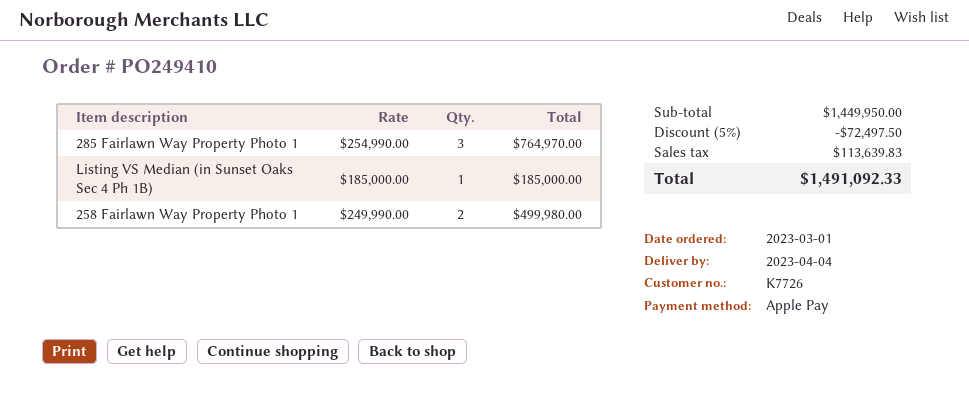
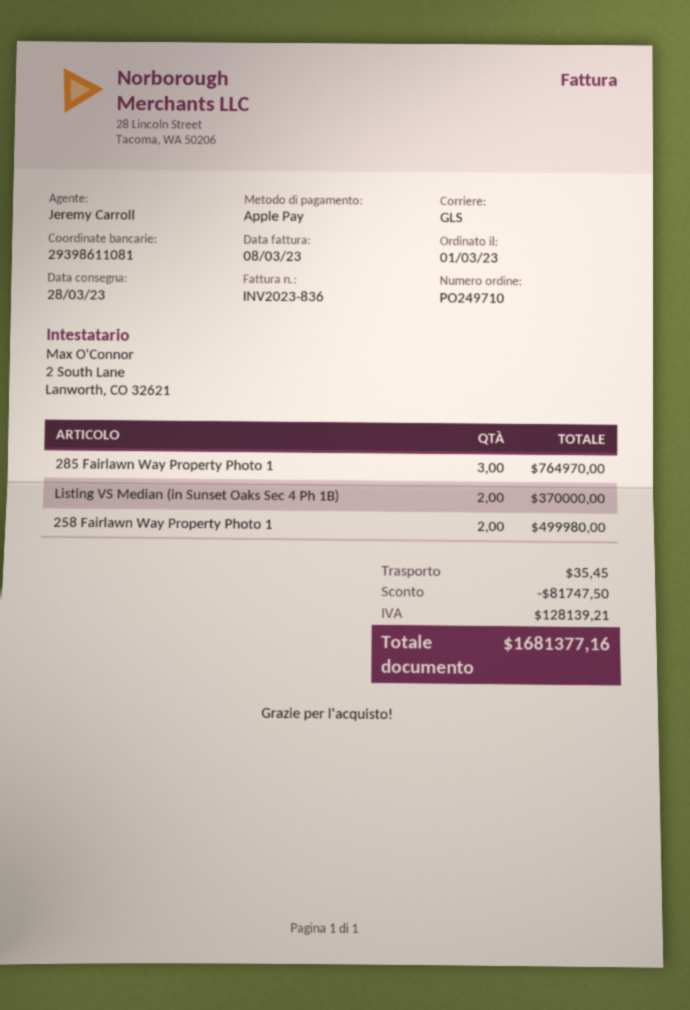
order number: PO249410 -> PO249710
delivery date: 2023-04-04 -> 2023-03-28
Listing VS Median (in Sunset Oaks Sec 4 Ph 1B): 1 for 185000.00 -> 2 for 370000.00
discount: 72497.50 -> 81747.50
shipping: none -> 35.45
tax: 113639.83 -> 128139.21
total: 1491092.33 -> 1681377.16

